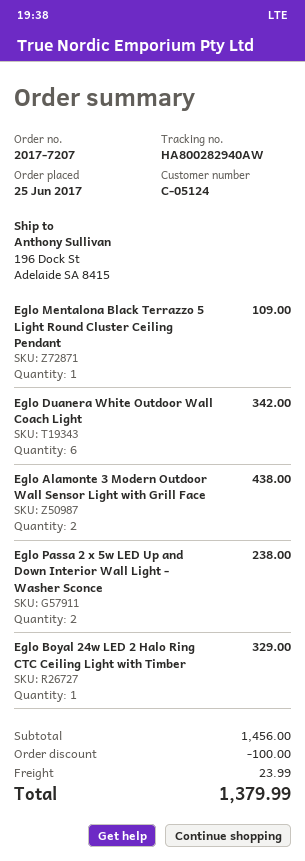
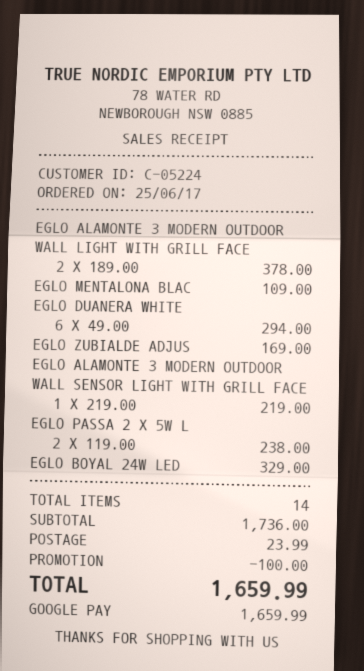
customer number: C-05124 -> C-05224
Eglo Duanera White Outdoor Wall Coach Light: 6 for 342.00 -> 6 for 294.00
Eglo Alamonte 3 Modern Outdoor Wall Sensor Light with Grill Face: 2 for 438.00 -> 1 for 219.00
EGLO ALAMONTE 3 MODERN OUTDOOR WALL LIGHT WITH GRILL FACE: none -> 2 for 378.00
EGLO ZUBIALDE ADJUS: none -> 1 for 169.00
subtotal: 1456.00 -> 1736.00
total: 1379.99 -> 1659.99

